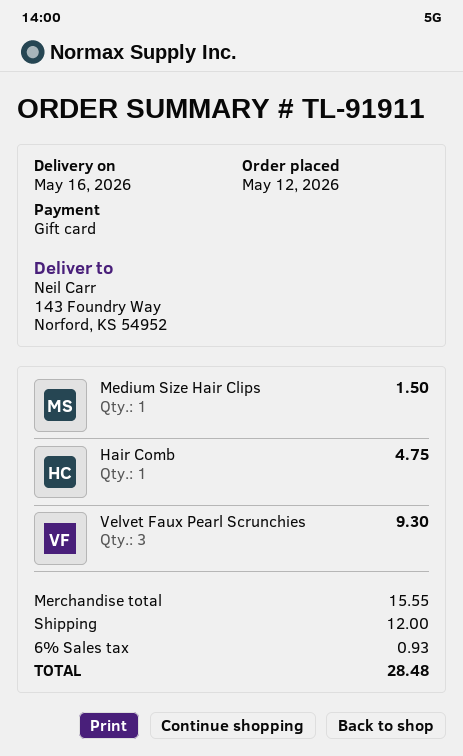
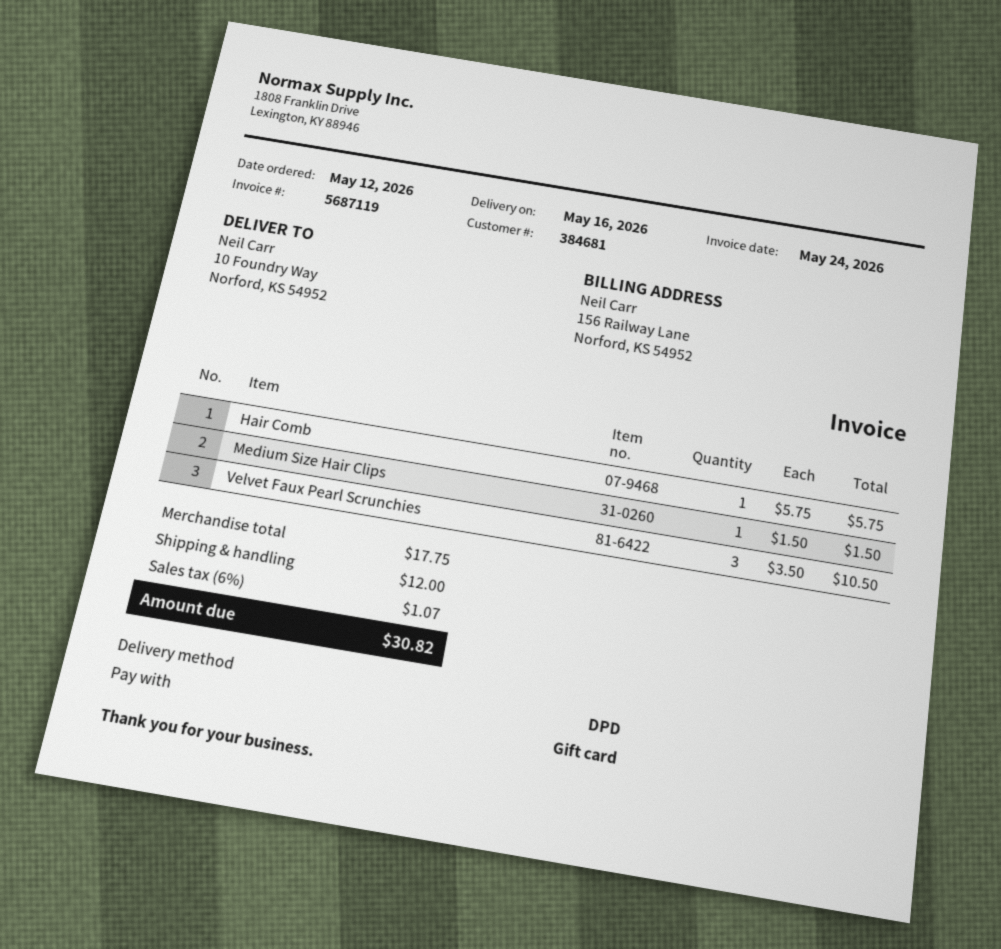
ship to: 143 Foundry Way, Norford, KS 54952 -> 10 Foundry Way, Norford, KS 54952
Hair Comb: 1 for 4.75 -> 1 for 5.75
Velvet Faux Pearl Scrunchies: 3 for 9.30 -> 3 for 10.50
subtotal: 15.55 -> 17.75
tax: 6% = 0.93 -> 6% = 1.07
total: 28.48 -> 30.82

